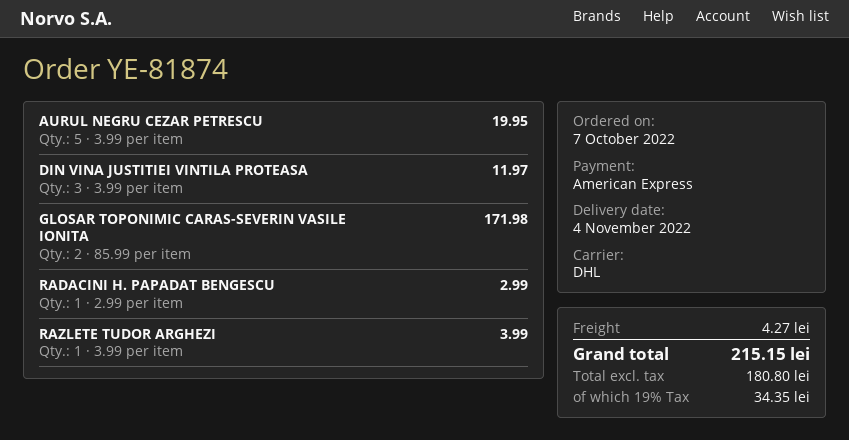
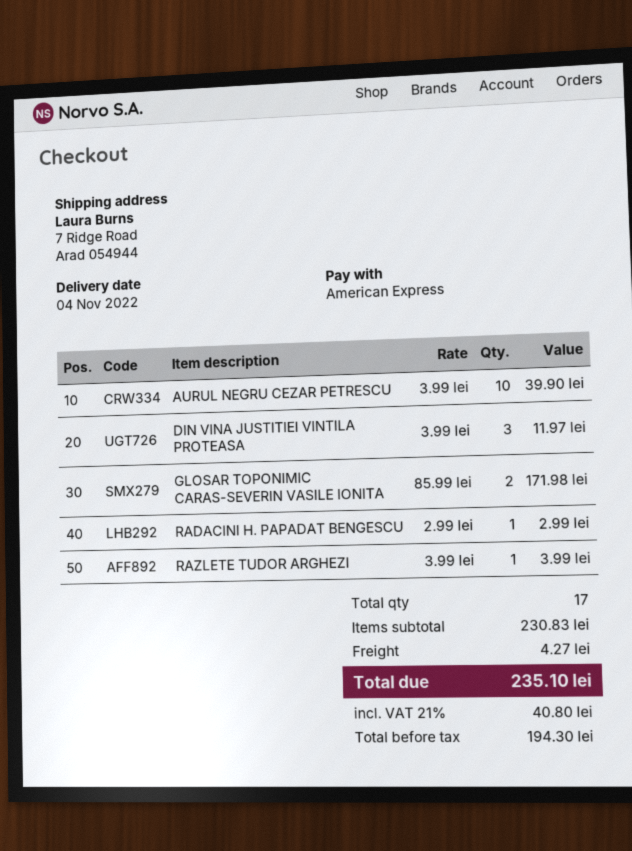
AURUL NEGRU CEZAR PETRESCU: 5 x 3.99 = 19.95 -> 10 x 3.99 = 39.90
net: 180.80 -> 194.30
tax: 19% = 34.35 -> 21% = 40.80
total: 215.15 -> 235.10

